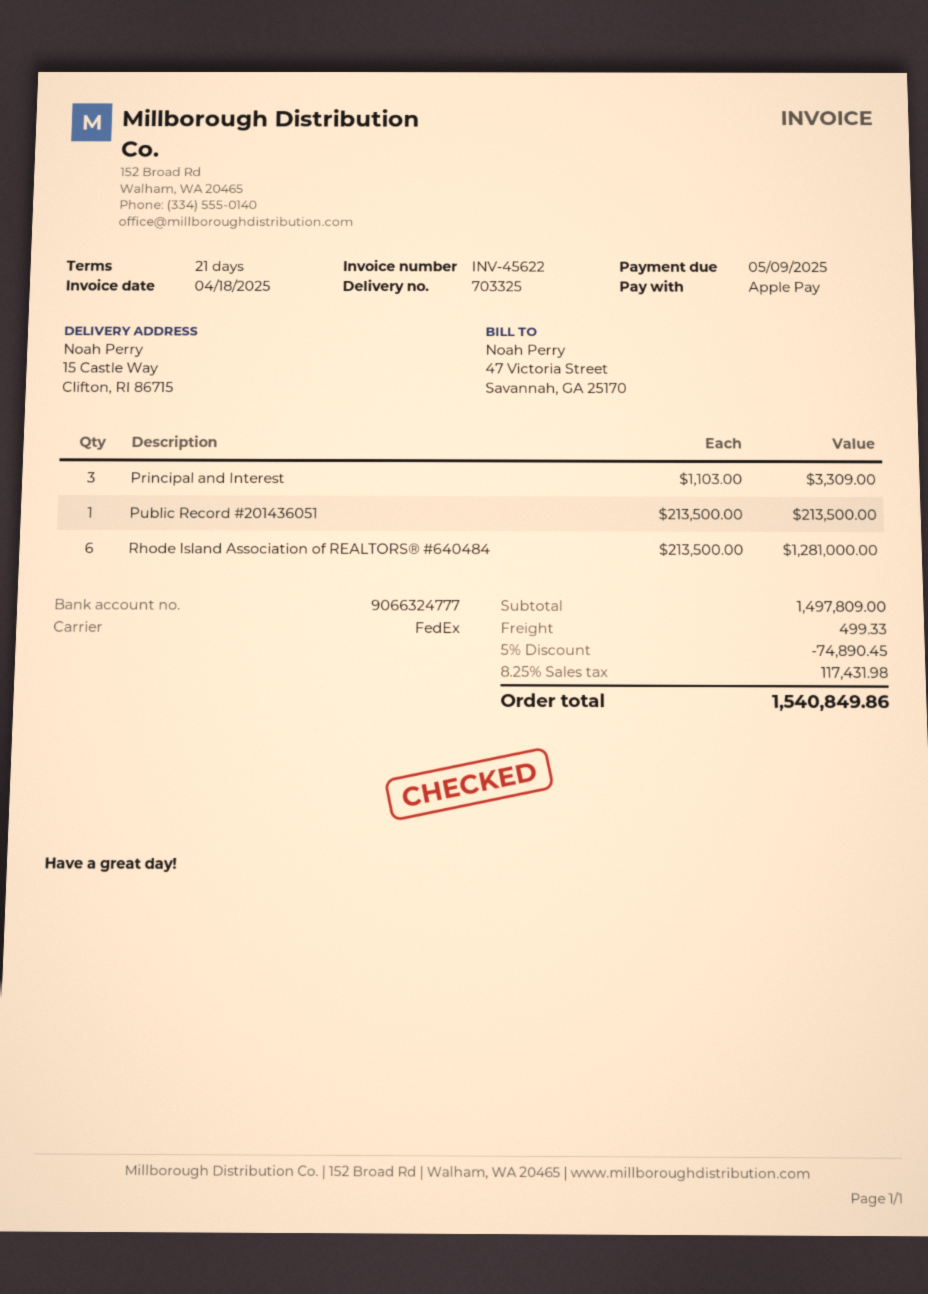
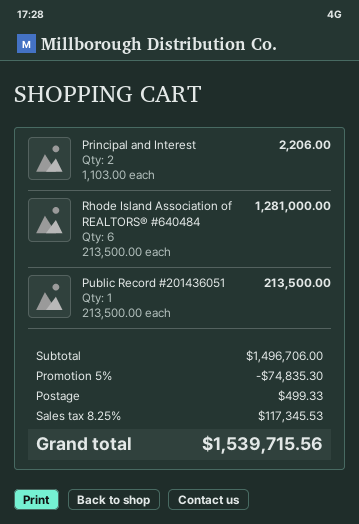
Principal and Interest: 3 x 1103.00 = 3309.00 -> 2 x 1103.00 = 2206.00
subtotal: 1497809.00 -> 1496706.00
discount: 5% = 74890.45 -> 5% = 74835.30
tax: 8.25% = 117431.98 -> 8.25% = 117345.53
total: 1540849.86 -> 1539715.56

